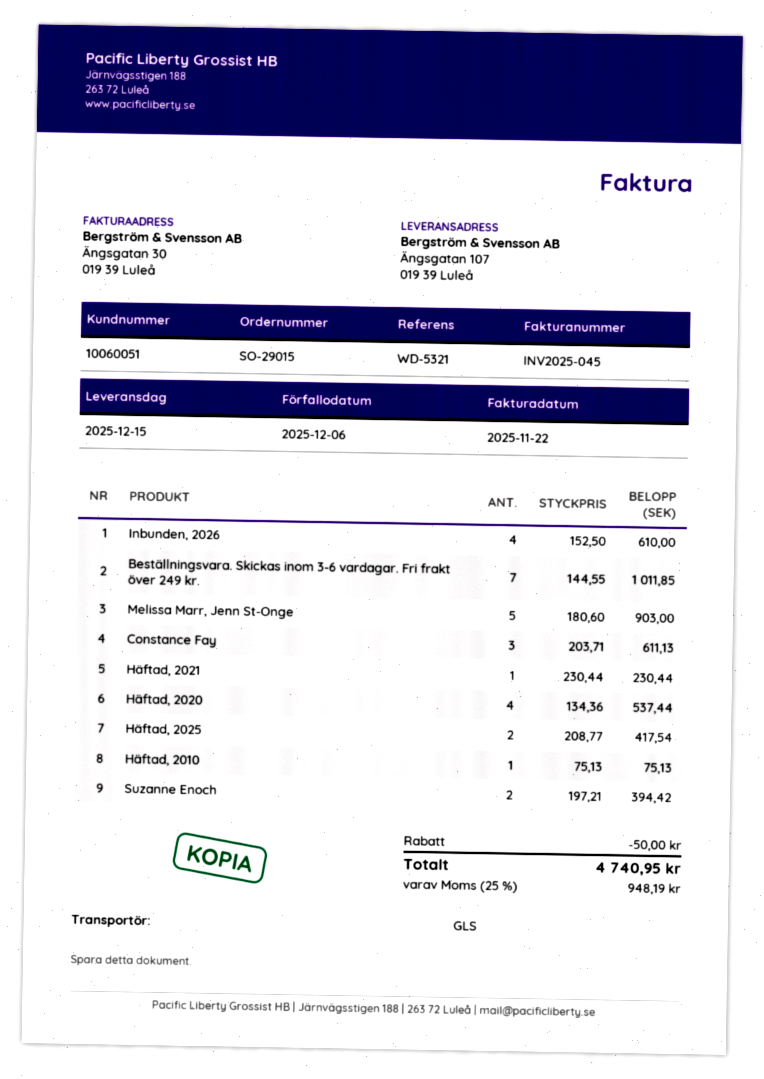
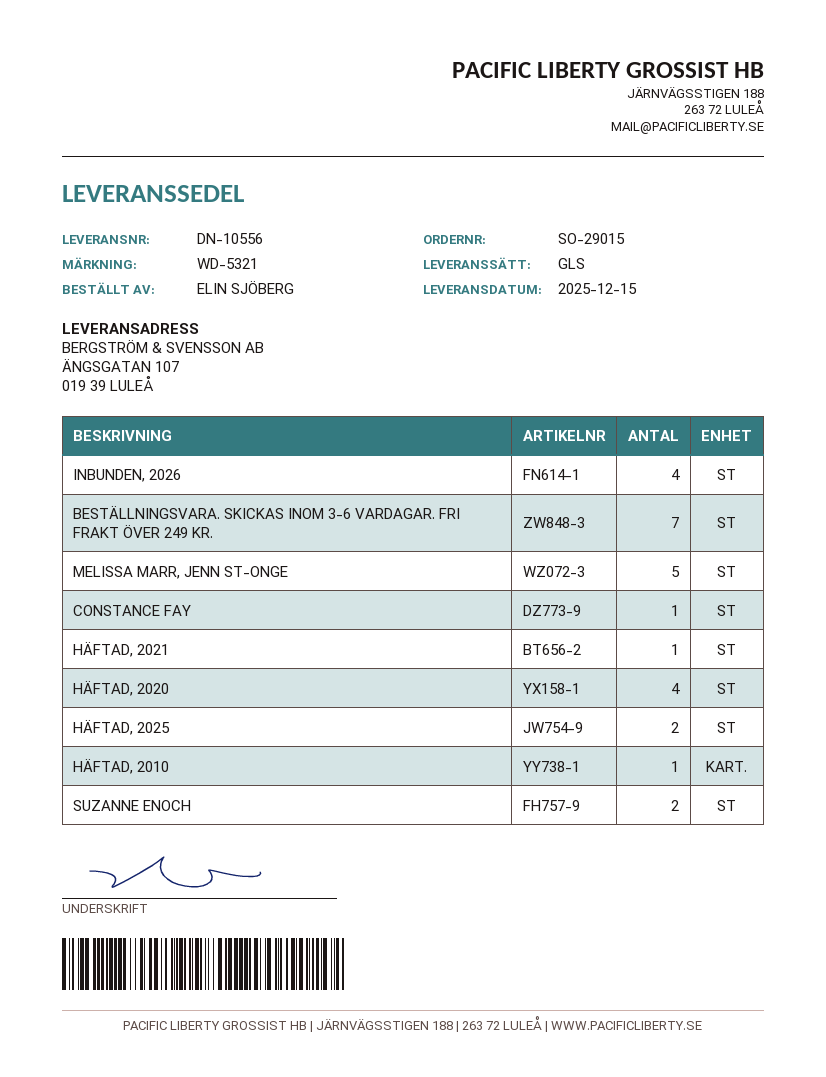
Constance Fay: 3 -> 1

